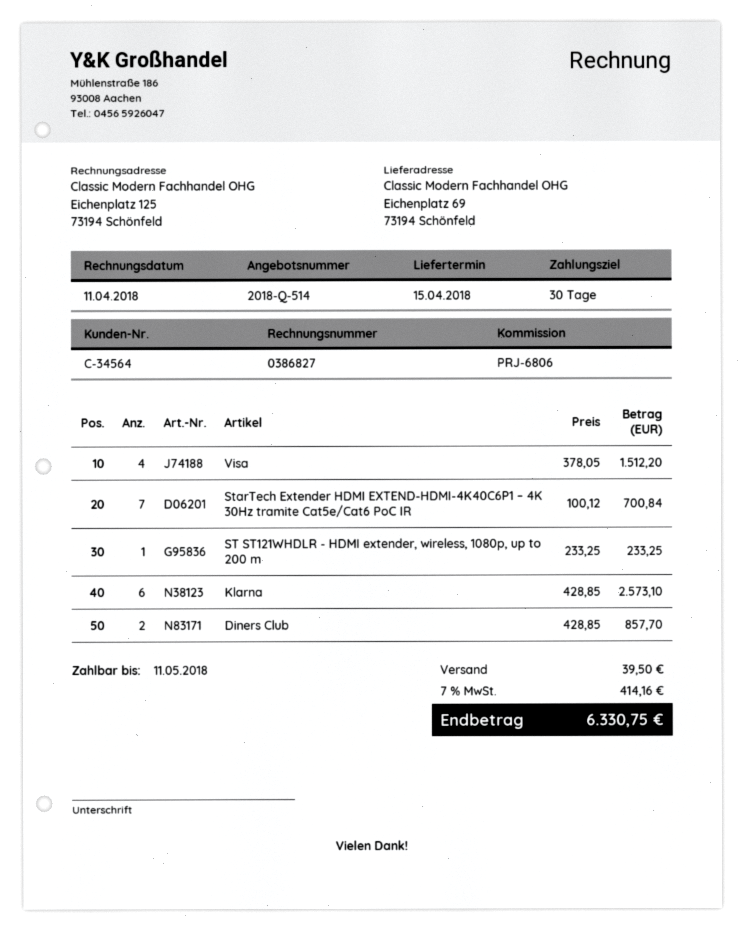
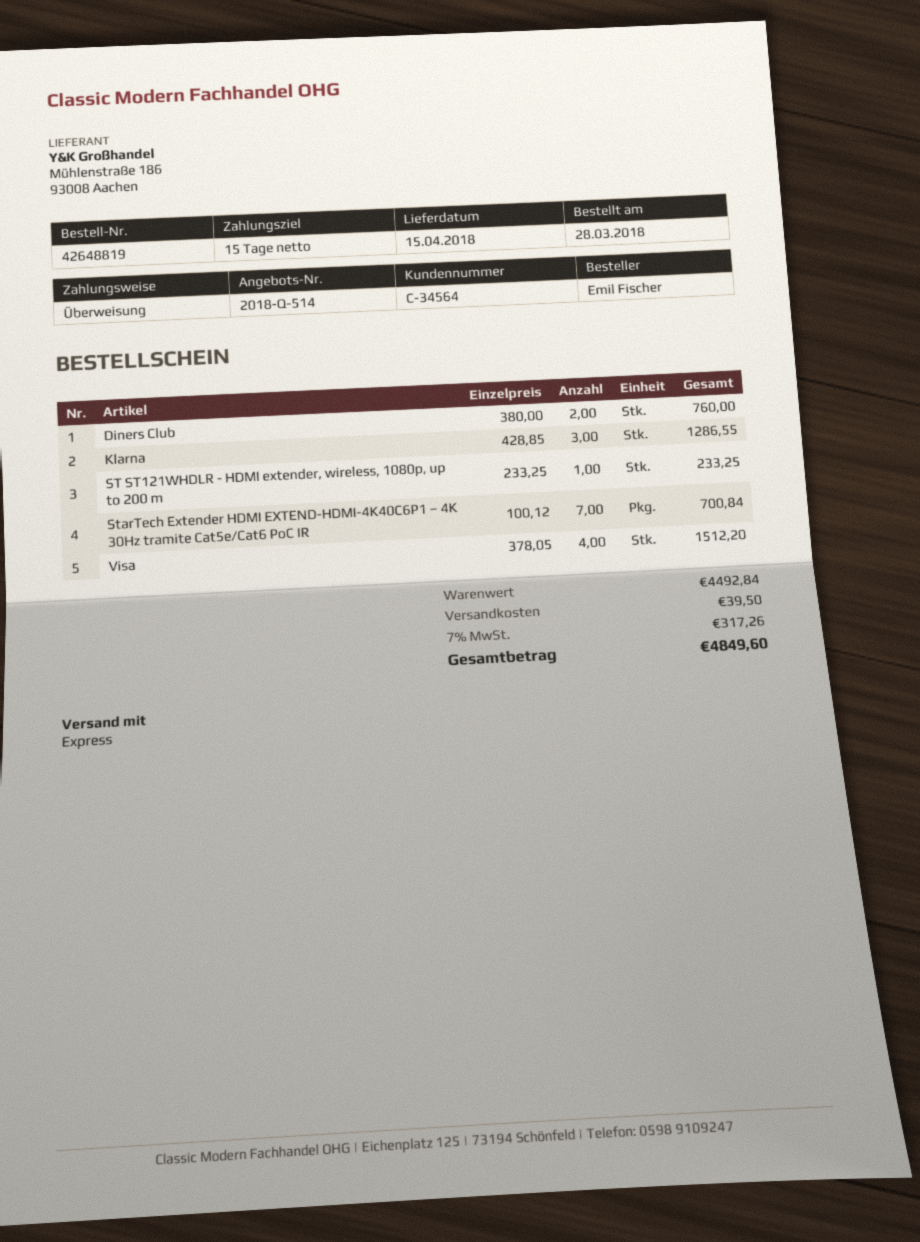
payment terms: 30 days -> 15 days
Klarna: 6 x 428.85 = 2573.10 -> 3 x 428.85 = 1286.55
Diners Club: 2 x 428.85 = 857.70 -> 2 x 380.00 = 760.00
tax: 7% = 414.16 -> 7% = 317.26
total: 6330.75 -> 4849.60

